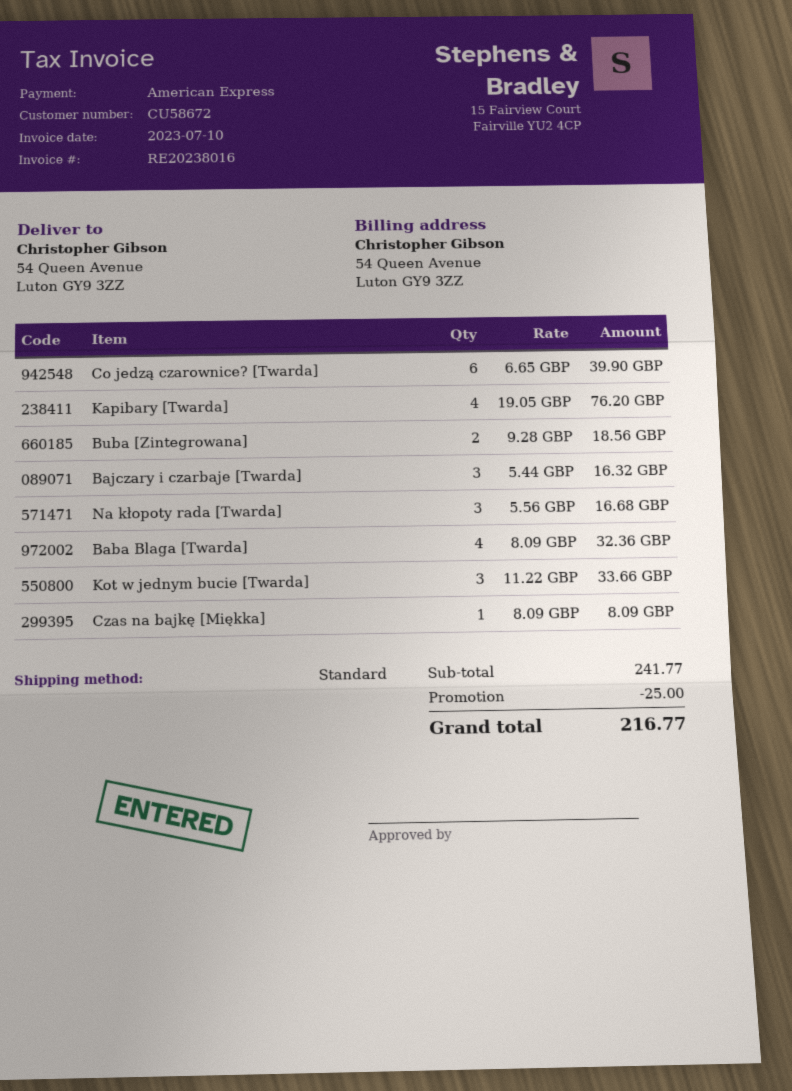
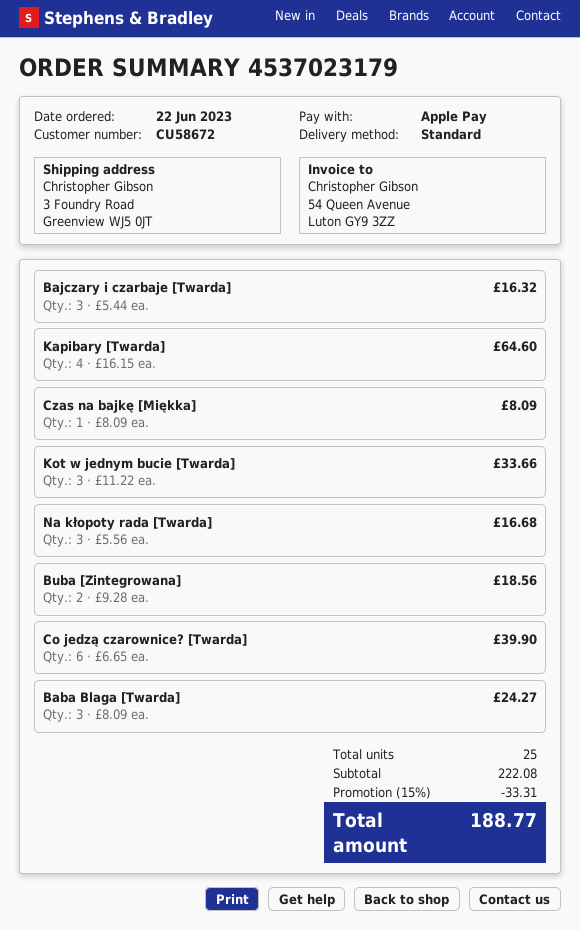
payment method: American Express -> Apple Pay
ship to: 54 Queen Avenue, Luton GY9 3ZZ -> 3 Foundry Road, Greenview WJ5 0JT
Kapibary [Twarda]: 4 x 19.05 = 76.20 -> 4 x 16.15 = 64.60
Baba Blaga [Twarda]: 4 x 8.09 = 32.36 -> 3 x 8.09 = 24.27
subtotal: 241.77 -> 222.08
discount: 25.00 -> 33.31
total: 216.77 -> 188.77

